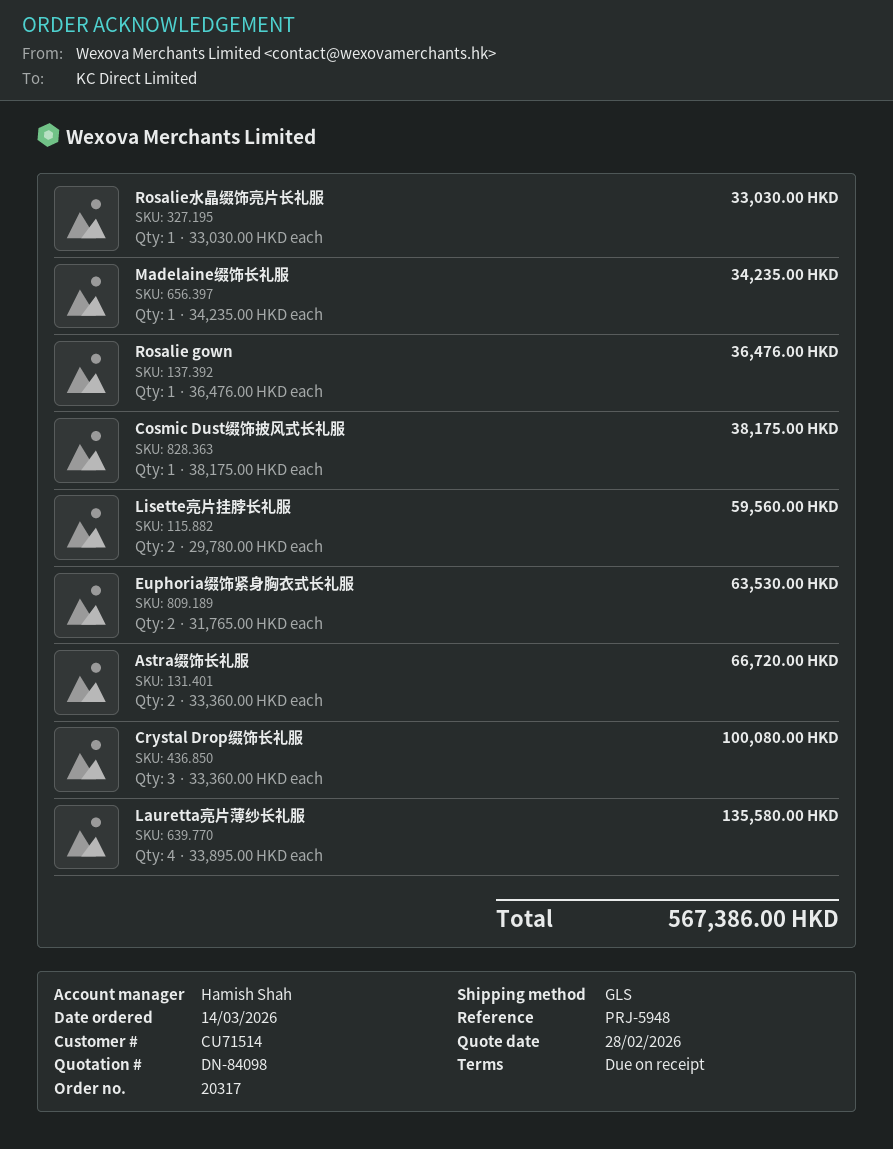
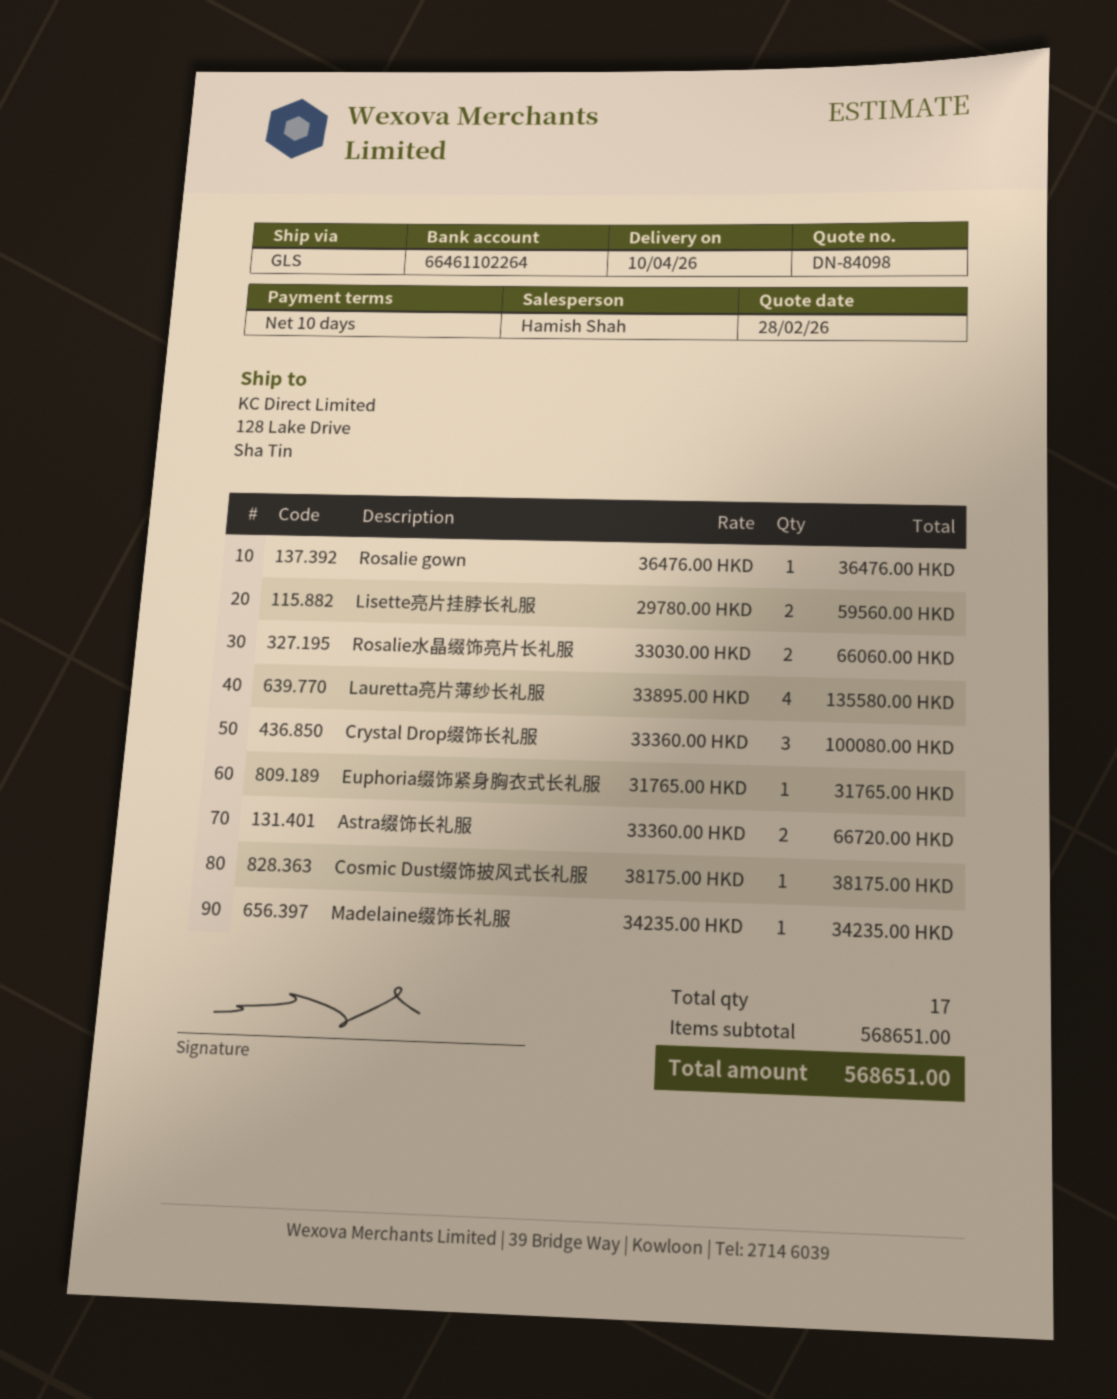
payment terms: on receipt -> 10 days
Rosalie水晶缀饰亮片长礼服: 1 x 33030.00 = 33030.00 -> 2 x 33030.00 = 66060.00
Euphoria缀饰紧身胸衣式长礼服: 2 x 31765.00 = 63530.00 -> 1 x 31765.00 = 31765.00
total: 567386.00 -> 568651.00

